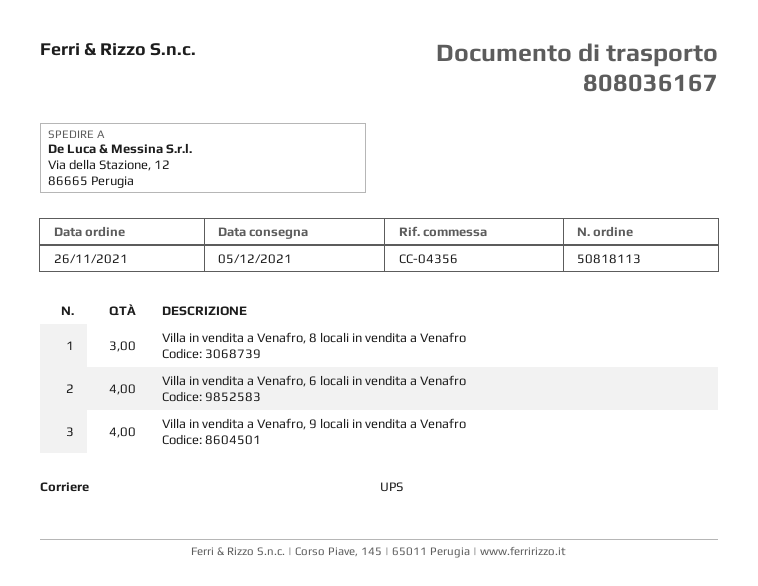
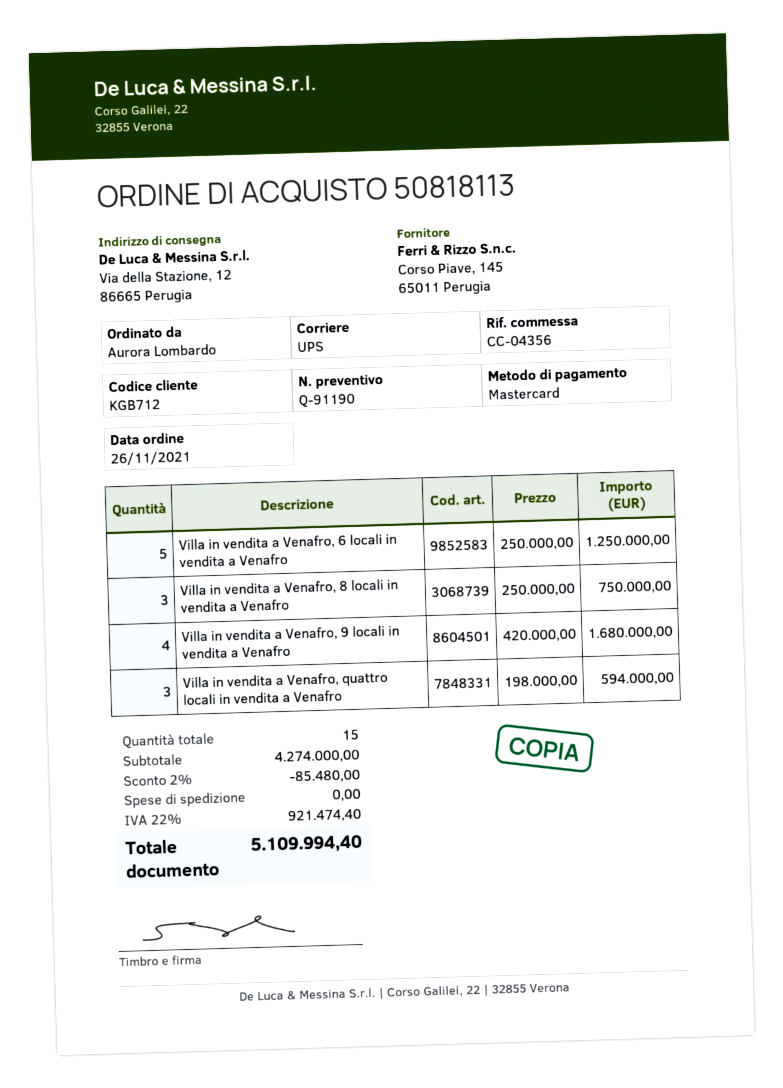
Villa in vendita a Venafro, 6 locali in vendita a Venafro: 4 -> 5
Villa in vendita a Venafro, quattro locali in vendita a Venafro: none -> 3

